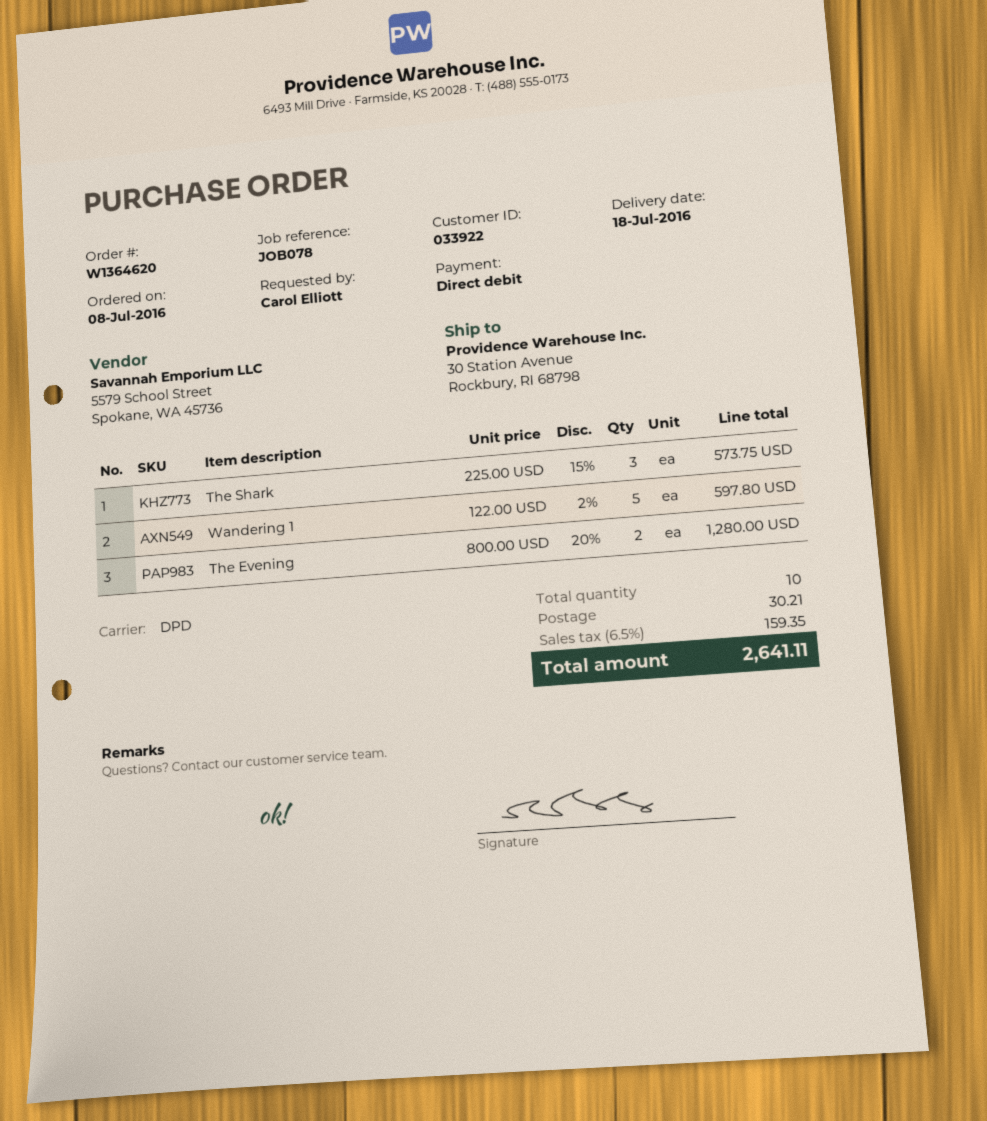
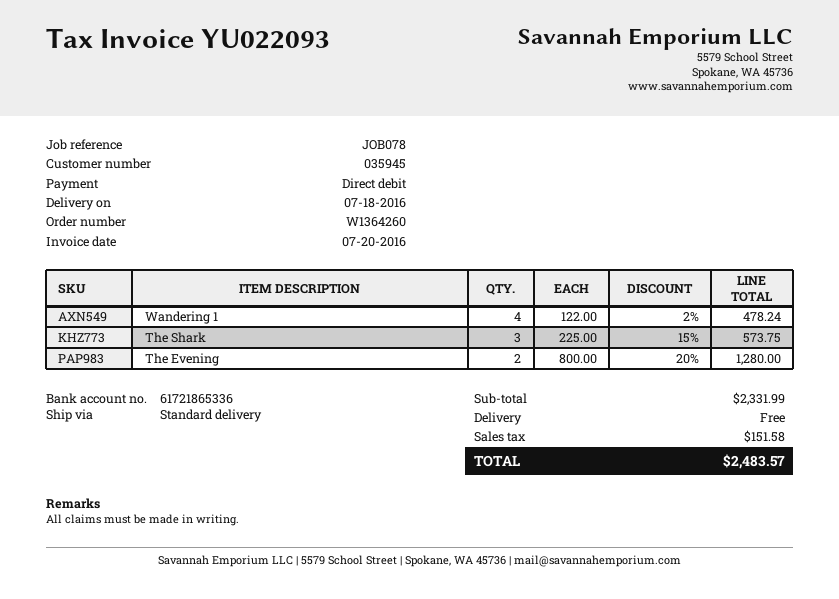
order number: W1364620 -> W1364260
customer number: 033922 -> 035945
shipping method: DPD -> standard
Wandering 1: 5 x 122.00 - 2% = 597.80 -> 4 x 122.00 - 2% = 478.24
shipping: 30.21 -> 0.00
tax: 159.35 -> 151.58
total: 2641.11 -> 2483.57

